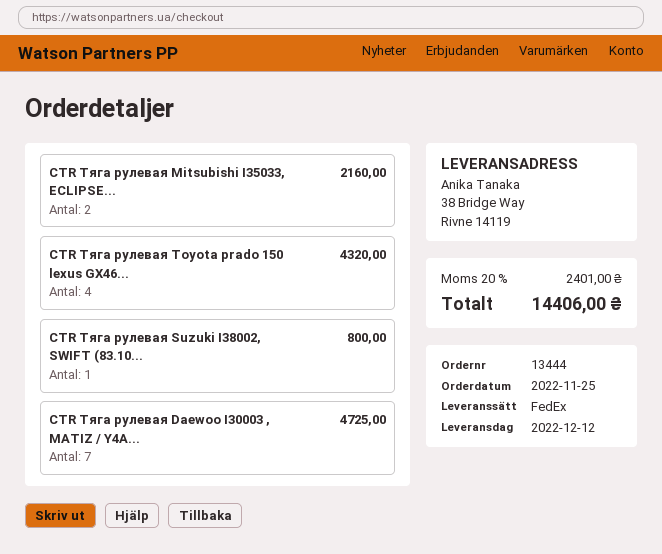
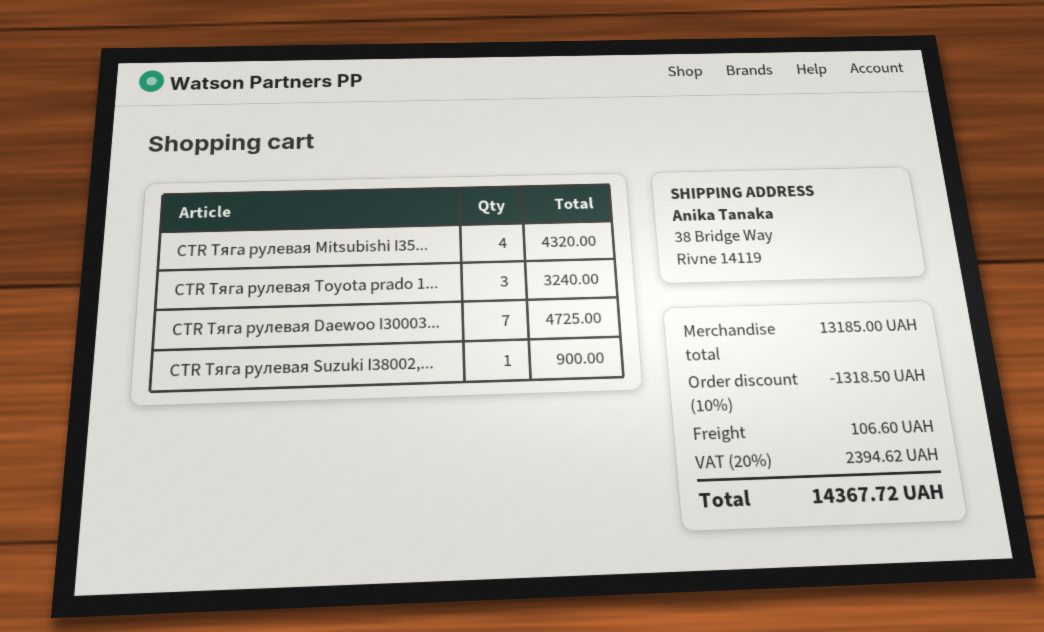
CTR Тяга рулевая Mitsubishi I35033, ECLIPSE...: 2 for 2160.00 -> 4 for 4320.00
CTR Тяга рулевая Toyota prado 150 lexus GX46...: 4 for 4320.00 -> 3 for 3240.00
CTR Тяга рулевая Suzuki I38002, SWIFT (83.10...: 1 for 800.00 -> 1 for 900.00
discount: none -> 10% = 1318.50
shipping: none -> 106.60
tax: 20% = 2401.00 -> 20% = 2394.62
total: 14406.00 -> 14367.72

